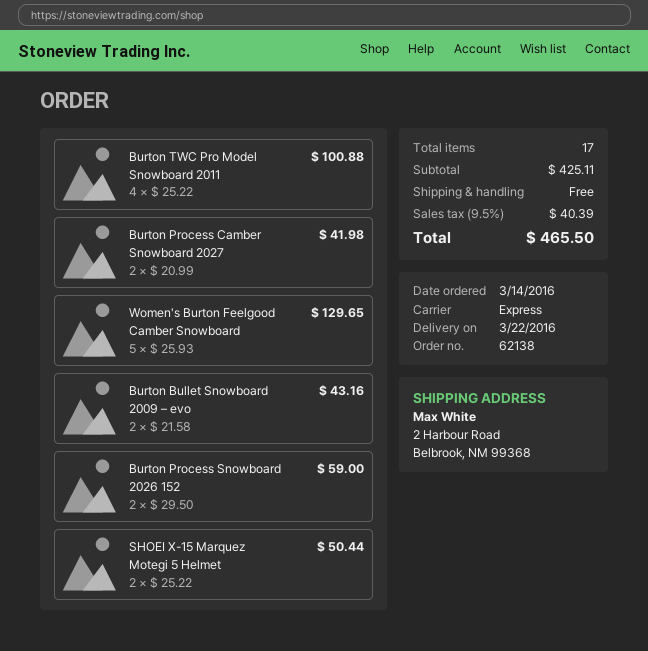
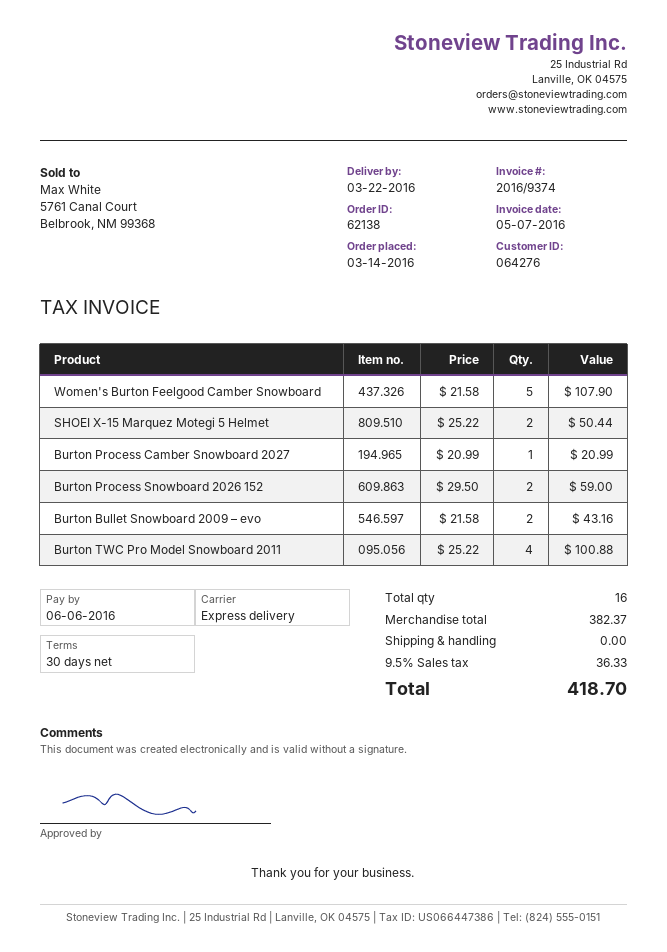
Burton Process Camber Snowboard 2027: 2 x 20.99 = 41.98 -> 1 x 20.99 = 20.99
Women's Burton Feelgood Camber Snowboard: 5 x 25.93 = 129.65 -> 5 x 21.58 = 107.90
total quantity: 17 -> 16
subtotal: 425.11 -> 382.37
tax: 9.5% = 40.39 -> 9.5% = 36.33
total: 465.50 -> 418.70

